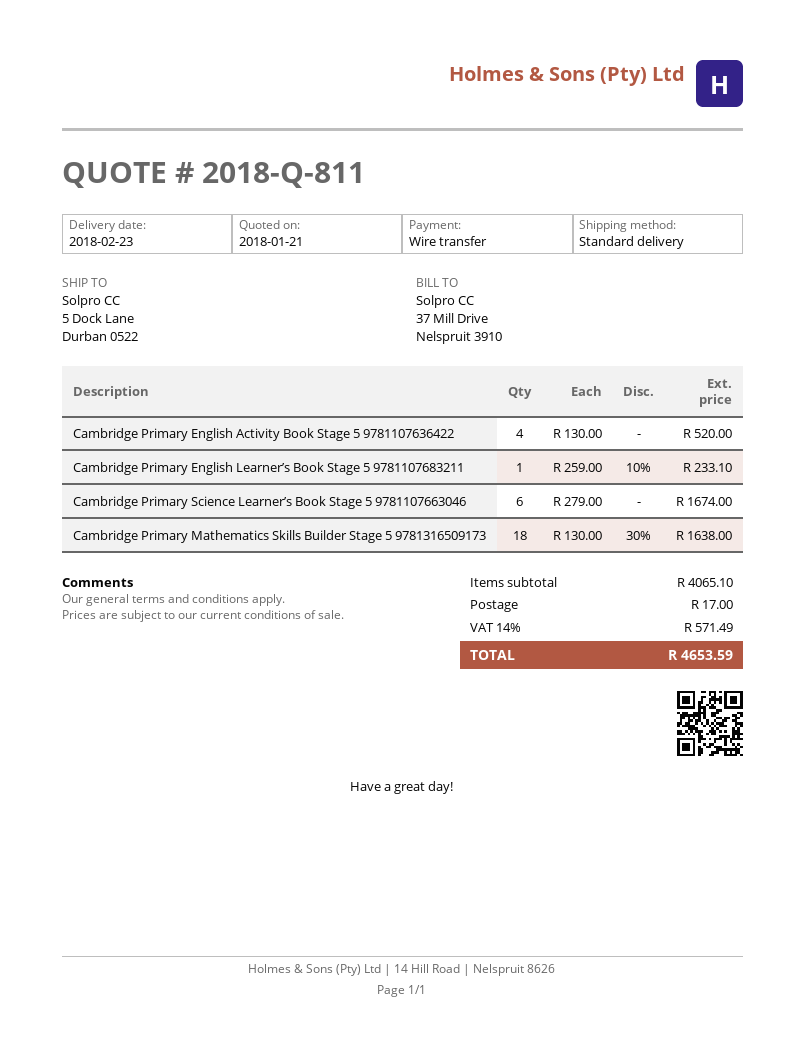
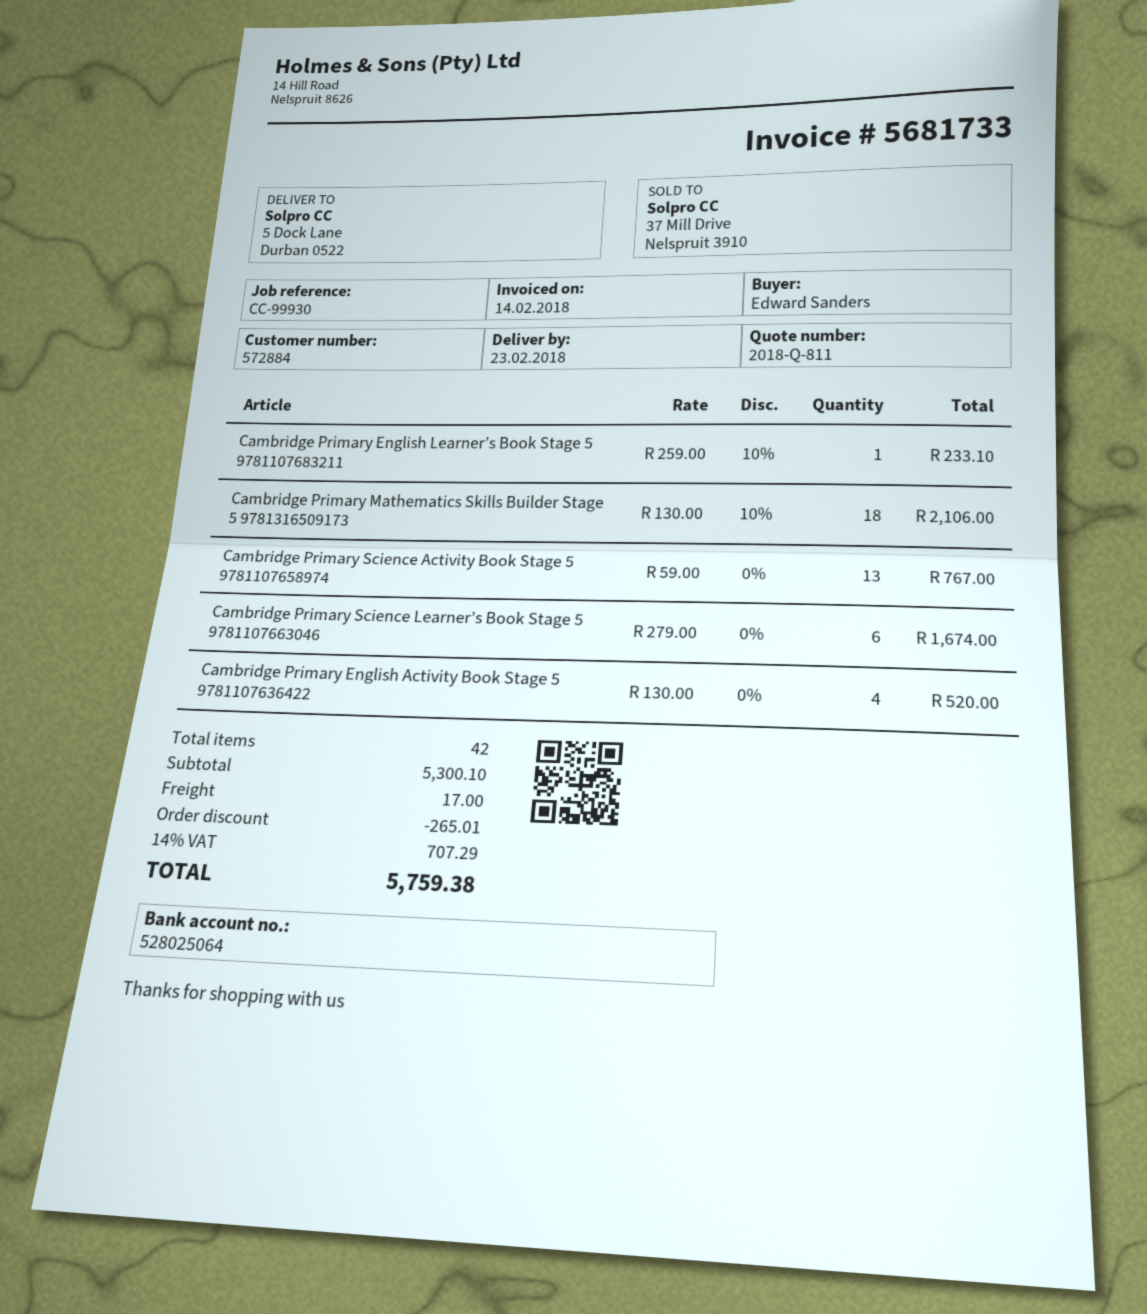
Cambridge Primary Mathematics Skills Builder Stage 5 9781316509173: 18 x 130.00 - 30% = 1638.00 -> 18 x 130.00 - 10% = 2106.00
Cambridge Primary Science Activity Book Stage 5 9781107658974: none -> 13 x 59.00 = 767.00
subtotal: 4065.10 -> 5300.10
discount: none -> 265.01
tax: 14% = 571.49 -> 14% = 707.29
total: 4653.59 -> 5759.38

